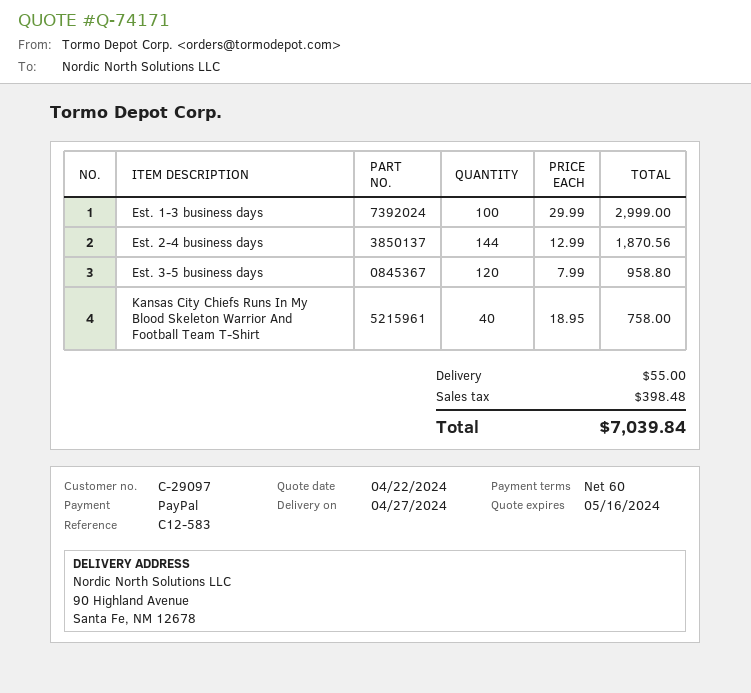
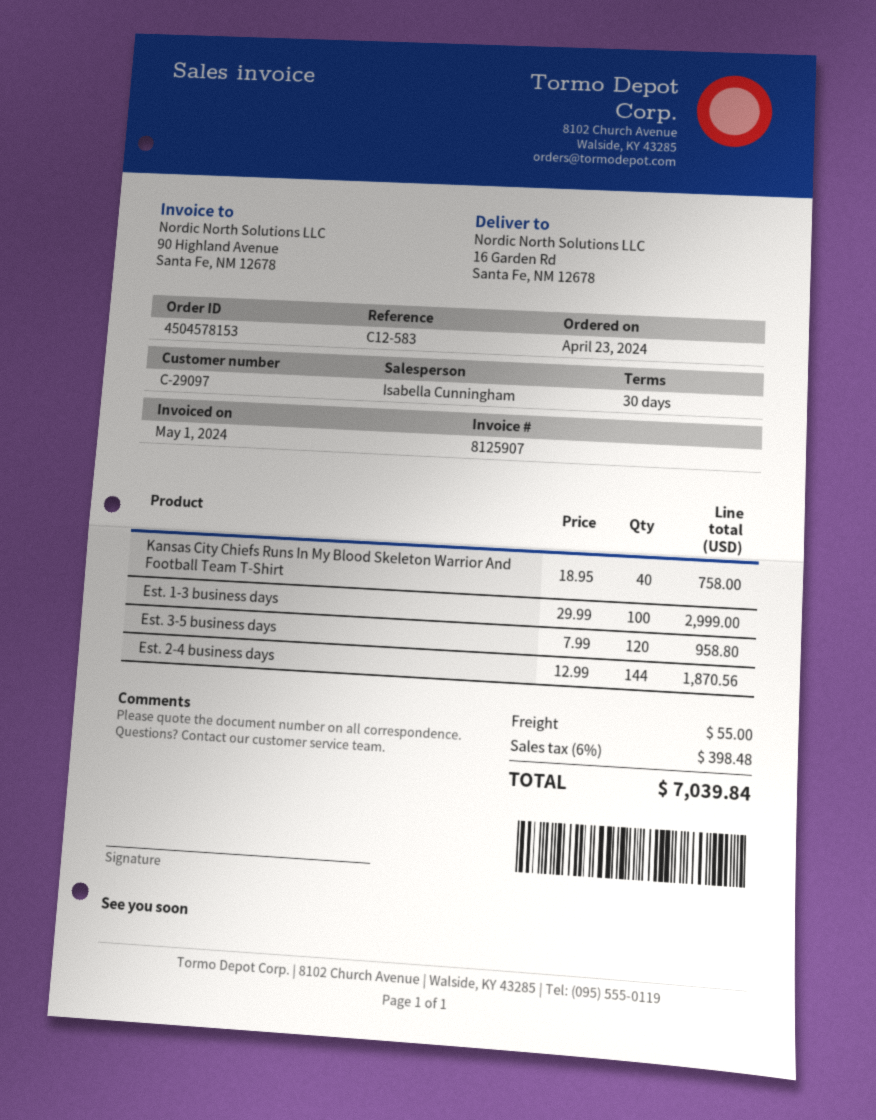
payment terms: 60 days -> 30 days
ship to: 90 Highland Avenue, Santa Fe, NM 12678 -> 16 Garden Rd, Santa Fe, NM 12678

